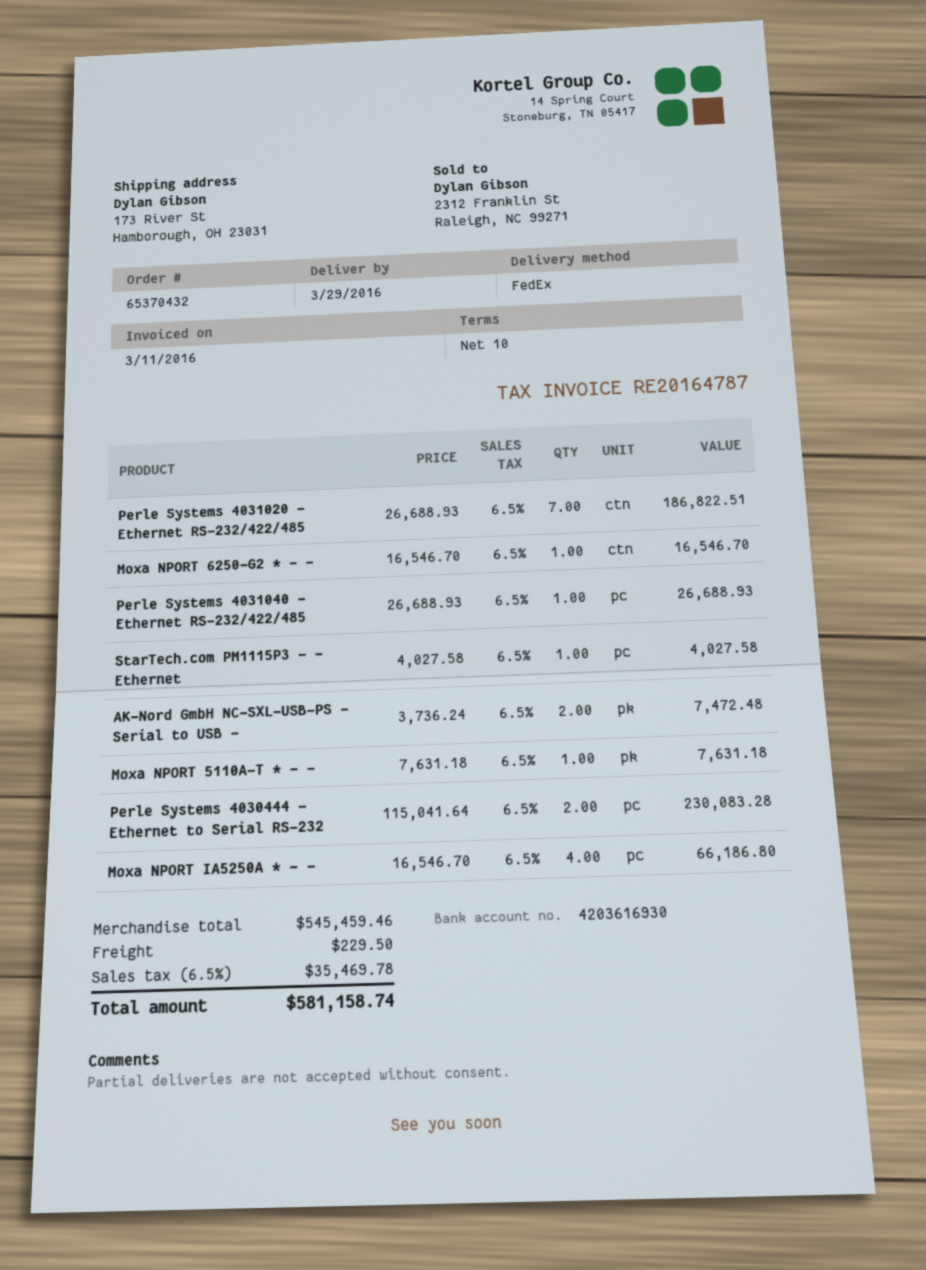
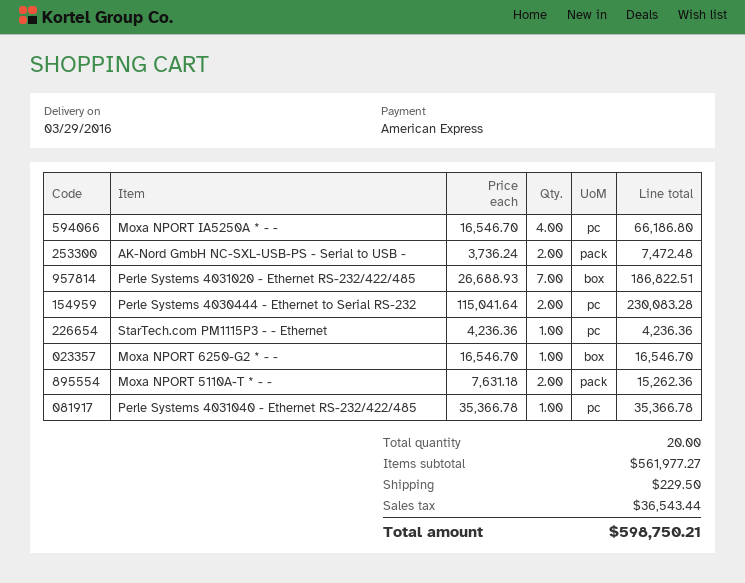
Perle Systems 4031040 - Ethernet RS-232/422/485: 1 x 26688.93 = 26688.93 -> 1 x 35366.78 = 35366.78
StarTech.com PM1115P3 - - Ethernet: 1 x 4027.58 = 4027.58 -> 1 x 4236.36 = 4236.36
Moxa NPORT 5110A-T * - -: 1 x 7631.18 = 7631.18 -> 2 x 7631.18 = 15262.36
subtotal: 545459.46 -> 561977.27
tax: 35469.78 -> 36543.44
total: 581158.74 -> 598750.21

